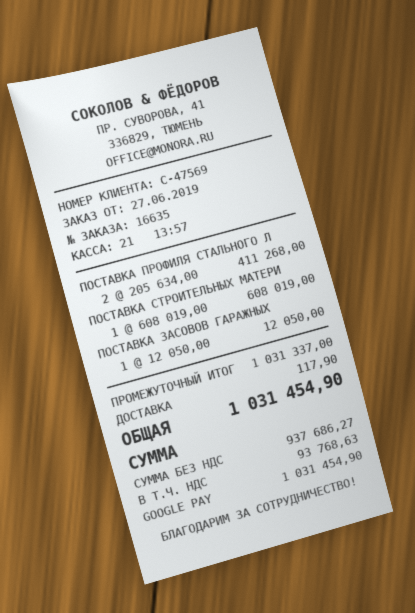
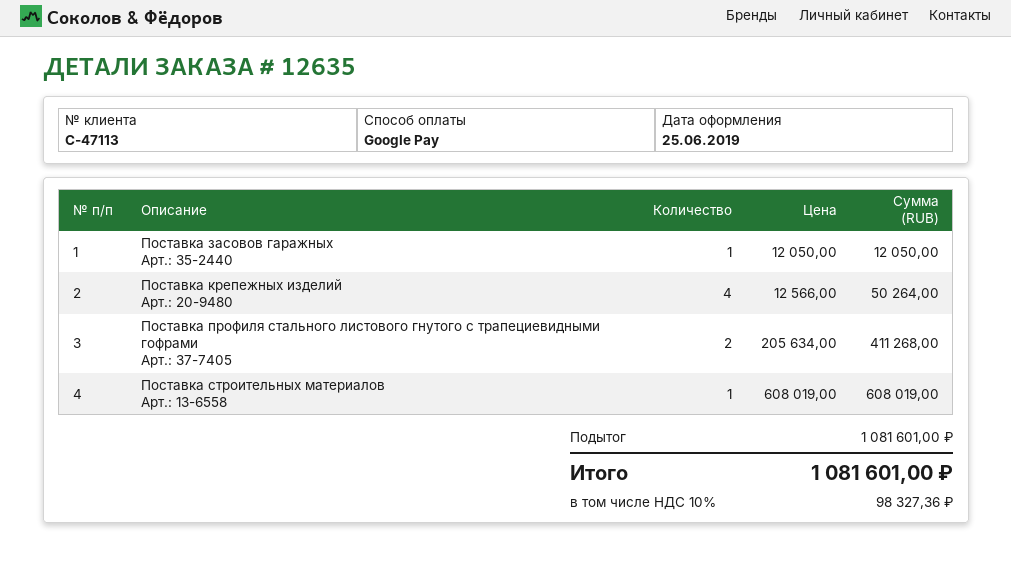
order number: 16635 -> 12635
order date: 2019-06-27 -> 2019-06-25
customer number: C-47569 -> C-47113
Поставка крепежных изделий: none -> 4 x 12566.00 = 50264.00
subtotal: 1031337.00 -> 1081601.00
shipping: 117.90 -> none
tax: 93768.63 -> 98327.36
total: 1031454.90 -> 1081601.00

